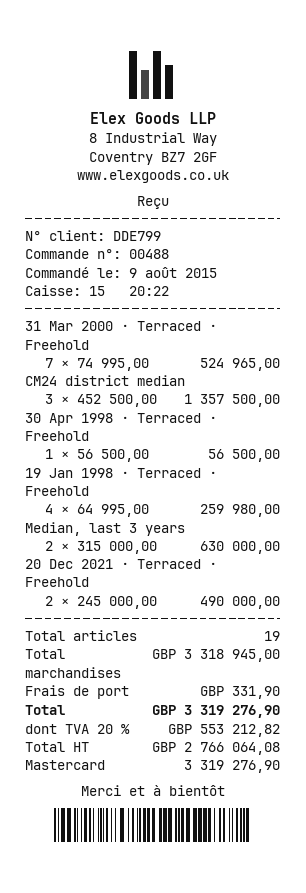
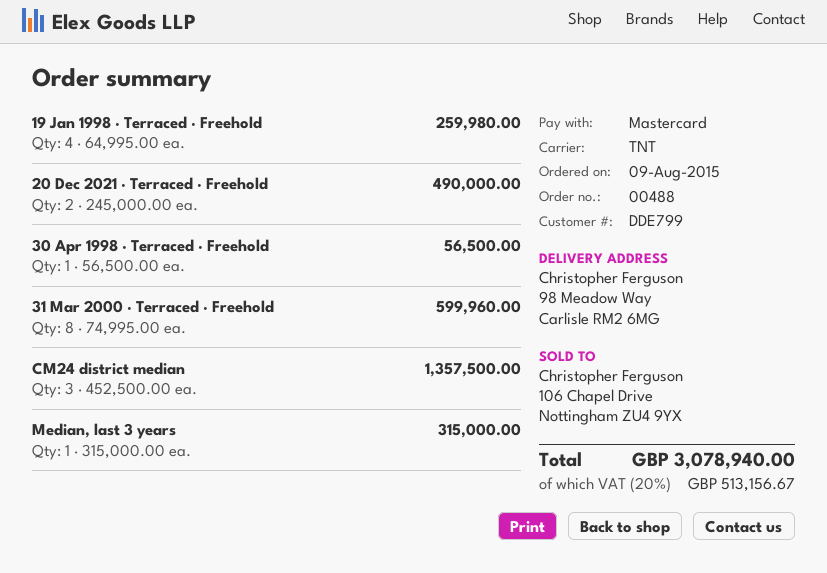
31 Mar 2000 · Terraced · Freehold: 7 x 74995.00 = 524965.00 -> 8 x 74995.00 = 599960.00
Median, last 3 years: 2 x 315000.00 = 630000.00 -> 1 x 315000.00 = 315000.00
shipping: 331.90 -> none
tax: 20% = 553212.82 -> 20% = 513156.67
total: 3319276.90 -> 3078940.00

